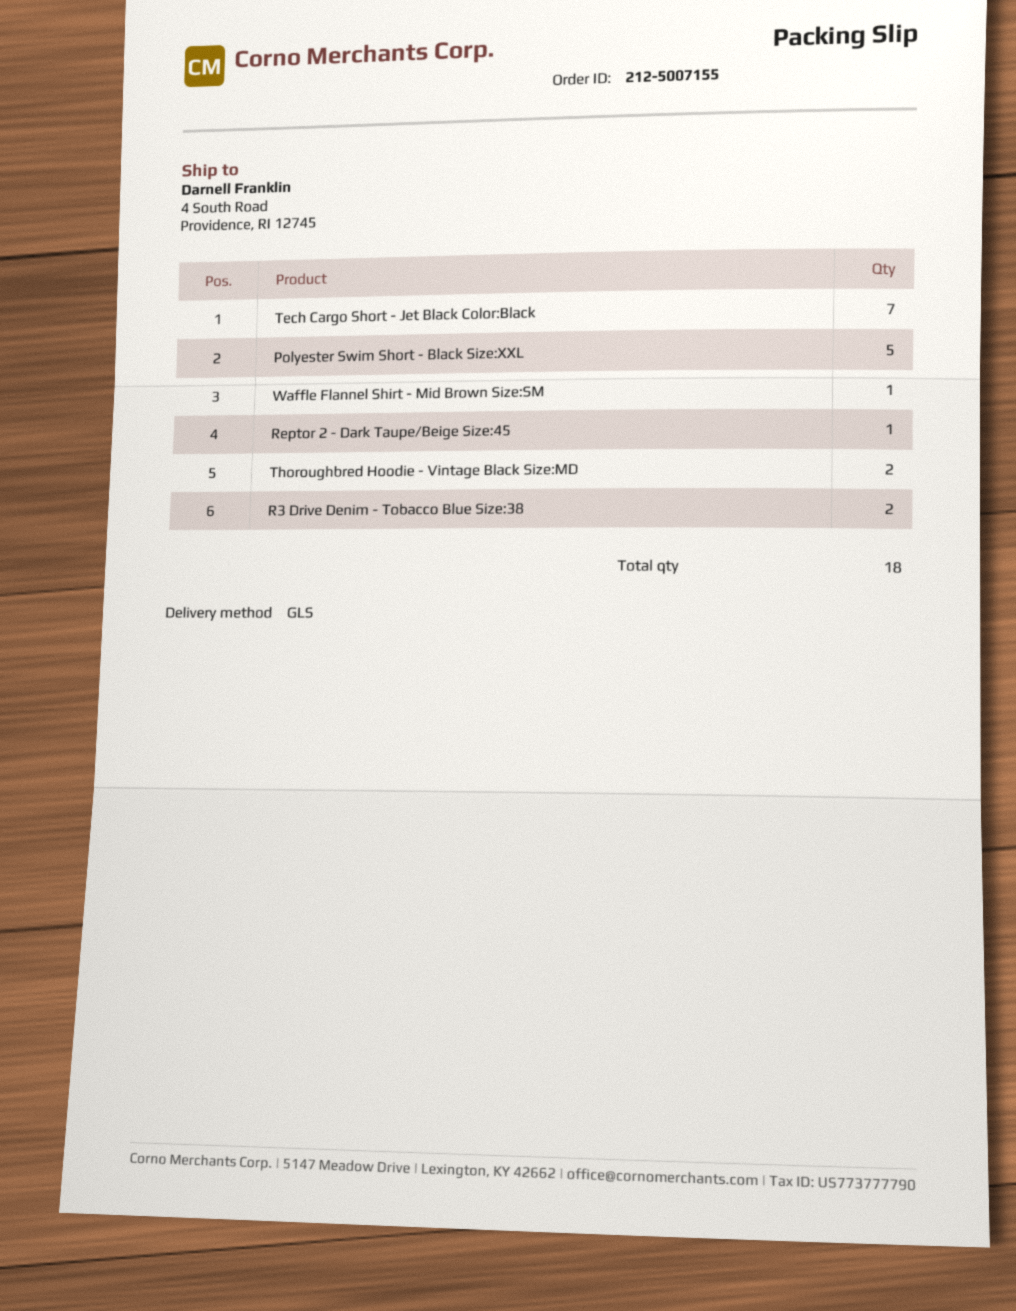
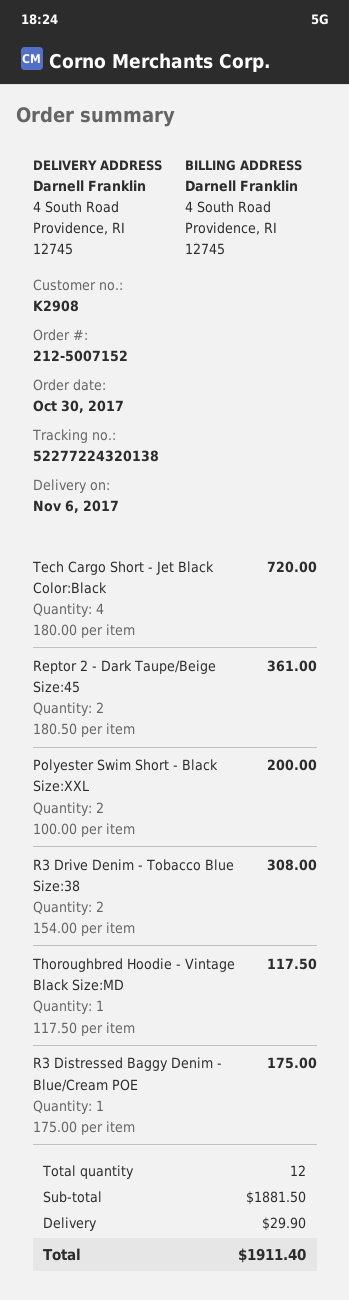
order number: 212-5007155 -> 212-5007152
Tech Cargo Short - Jet Black Color:Black: 7 -> 4
Polyester Swim Short - Black Size:XXL: 5 -> 2
Waffle Flannel Shirt - Mid Brown Size:SM: 1 -> none
Reptor 2 - Dark Taupe/Beige Size:45: 1 -> 2
Thoroughbred Hoodie - Vintage Black Size:MD: 2 -> 1
R3 Distressed Baggy Denim - Blue/Cream POE: none -> 1
total quantity: 18 -> 12

